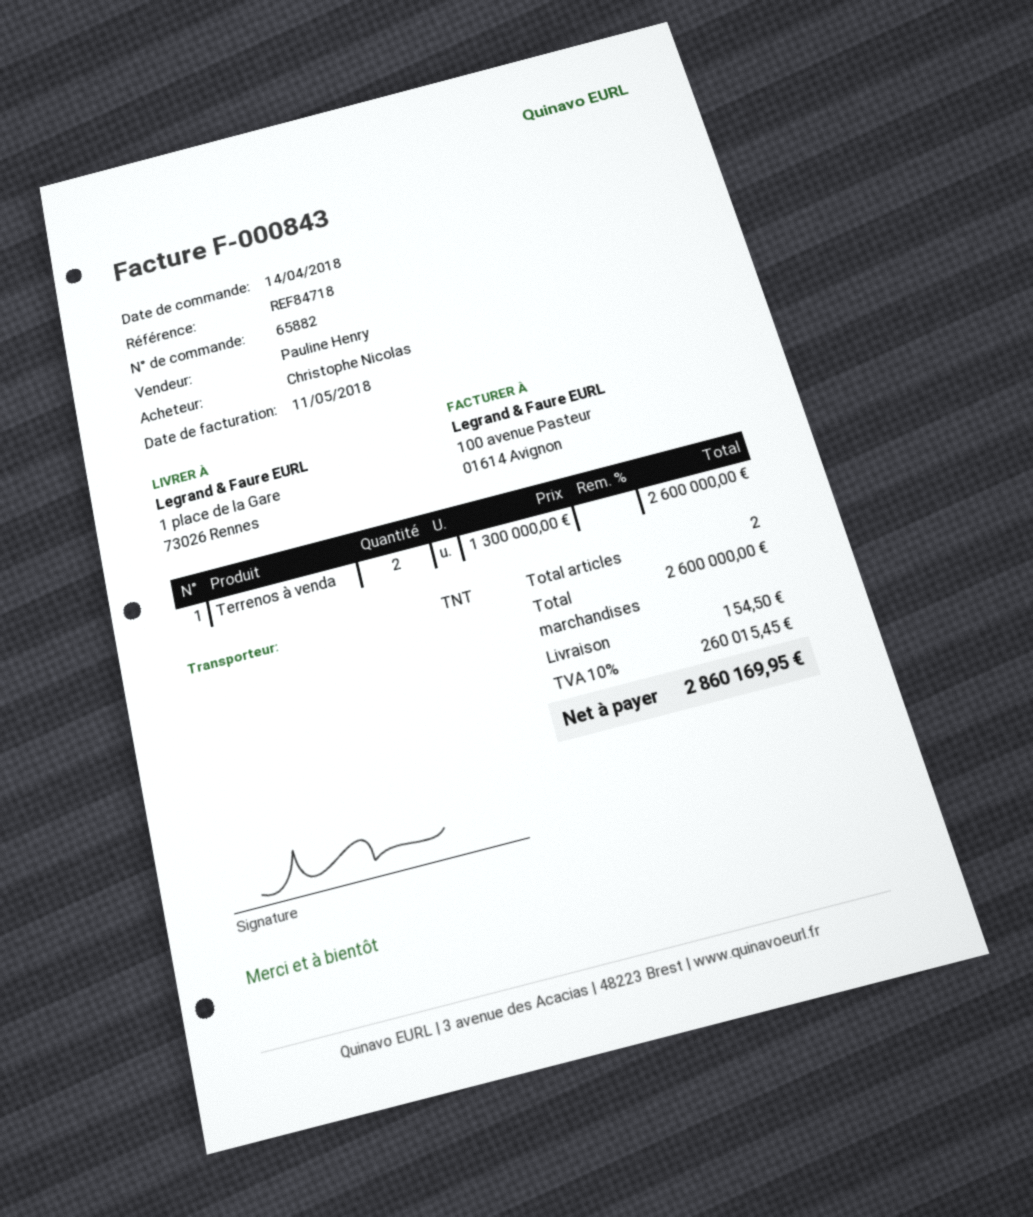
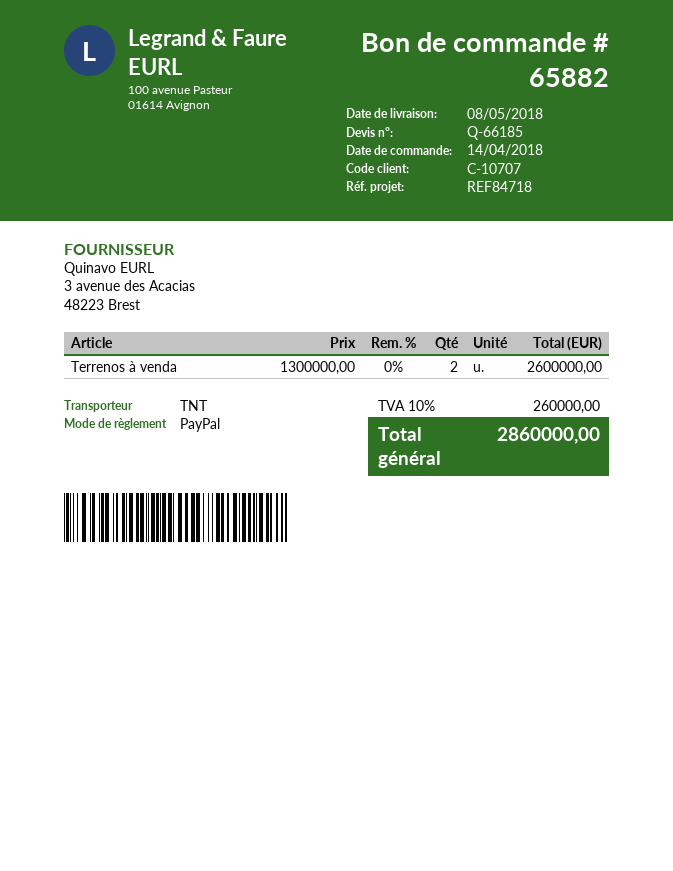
shipping: 154.50 -> none
tax: 10% = 260015.45 -> 10% = 260000.00
total: 2860169.95 -> 2860000.00

